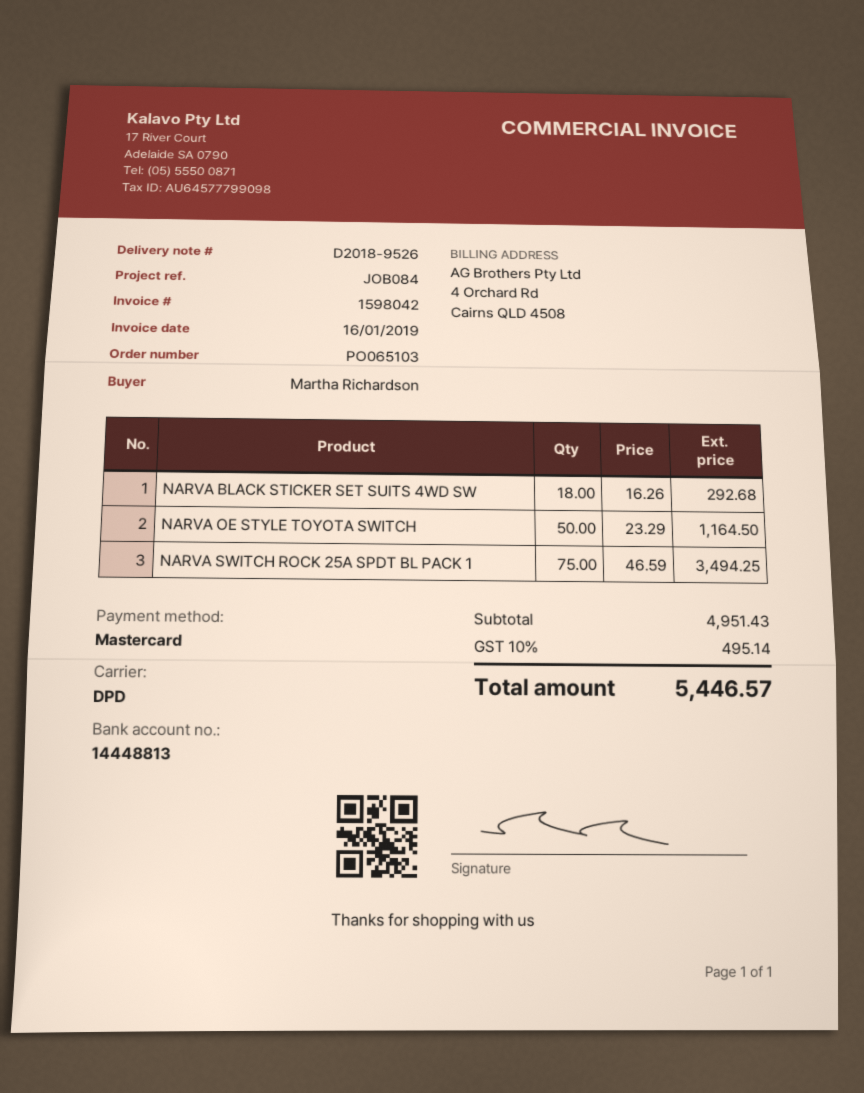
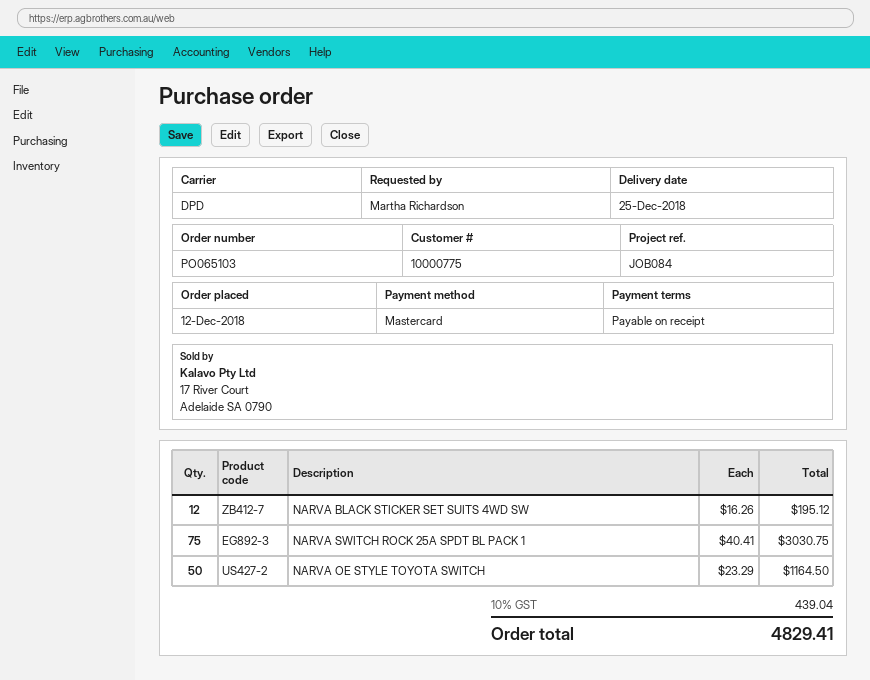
NARVA BLACK STICKER SET SUITS 4WD SW: 18 x 16.26 = 292.68 -> 12 x 16.26 = 195.12
NARVA SWITCH ROCK 25A SPDT BL PACK 1: 75 x 46.59 = 3494.25 -> 75 x 40.41 = 3030.75
tax: 10% = 495.14 -> 10% = 439.04
total: 5446.57 -> 4829.41

